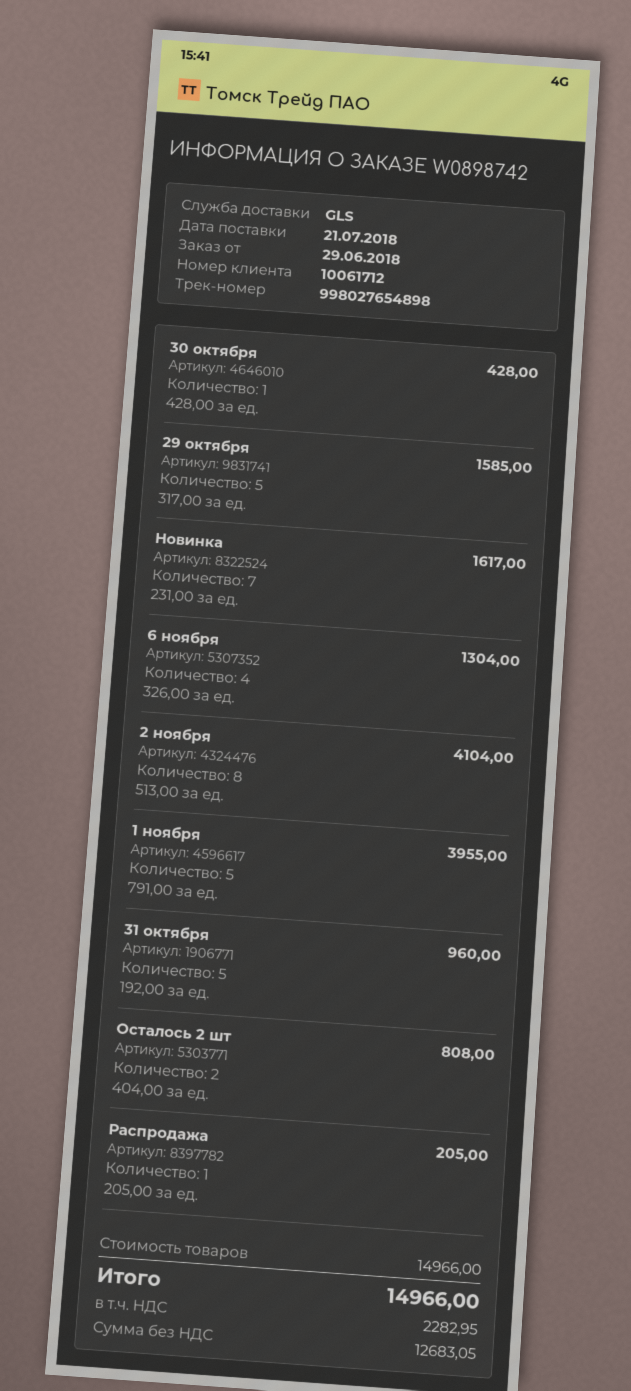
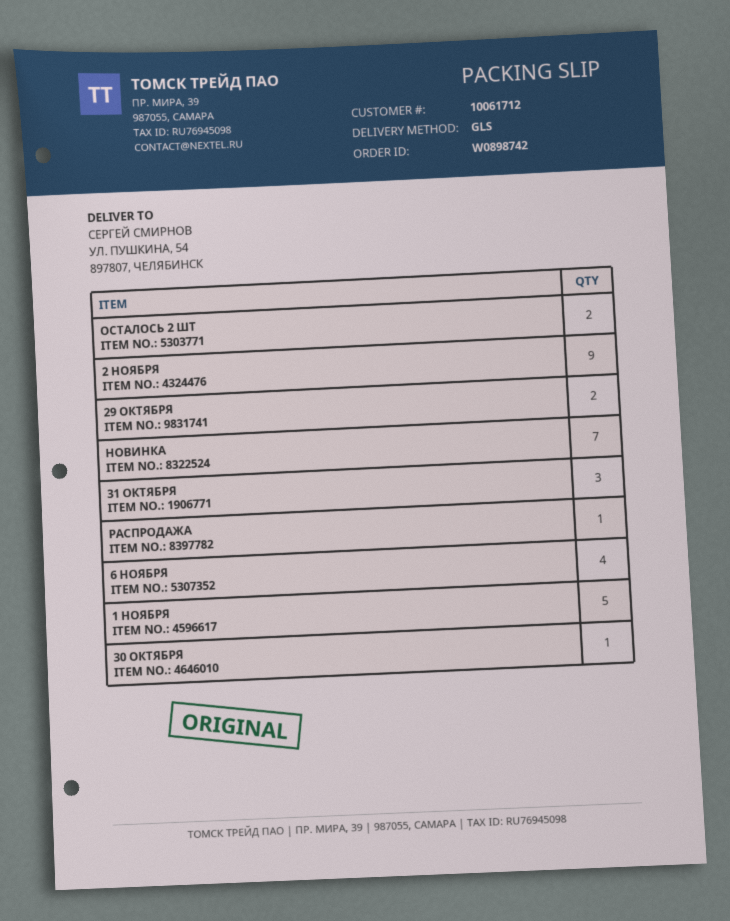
29 октября: 5 -> 2
2 ноября: 8 -> 9
31 октября: 5 -> 3

